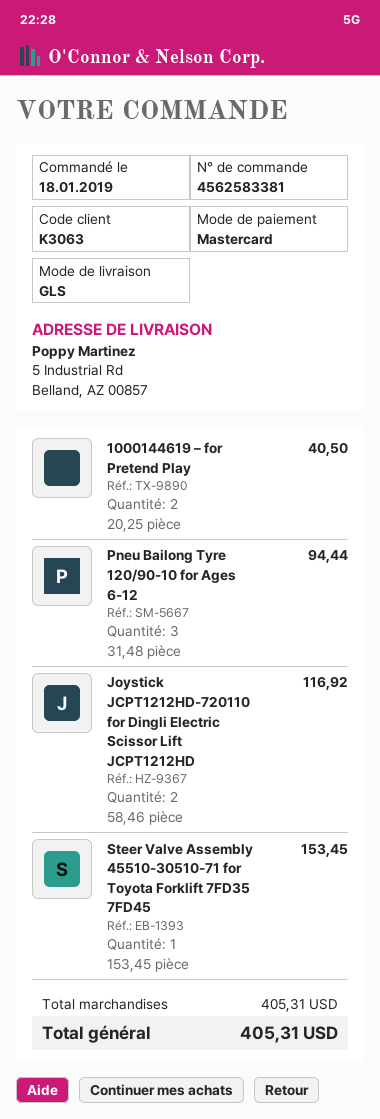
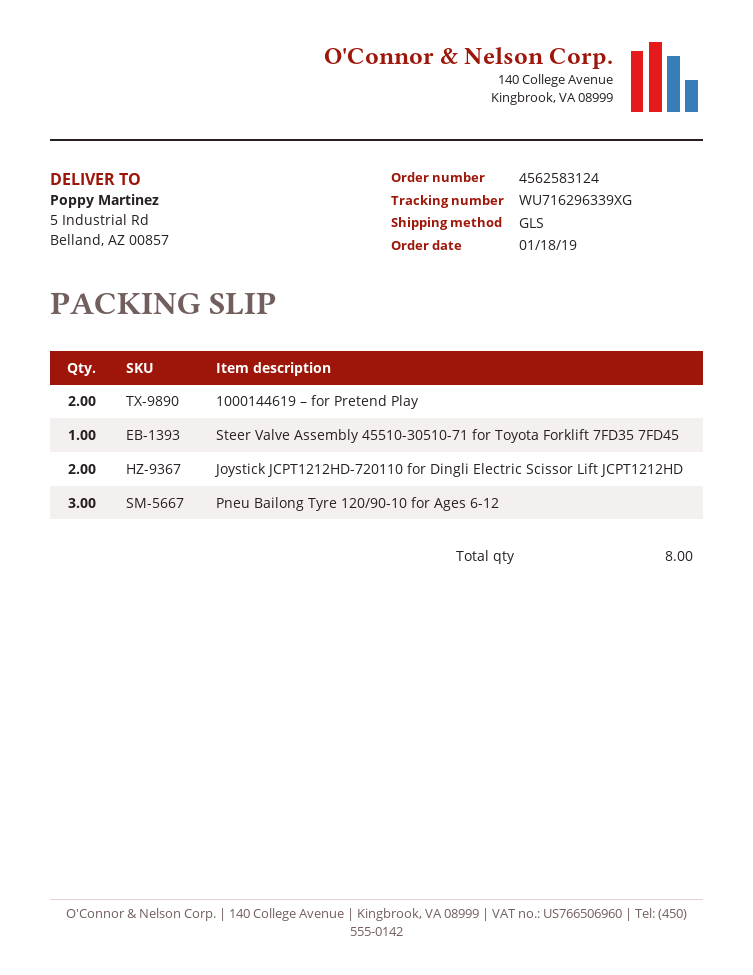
order number: 4562583381 -> 4562583124

